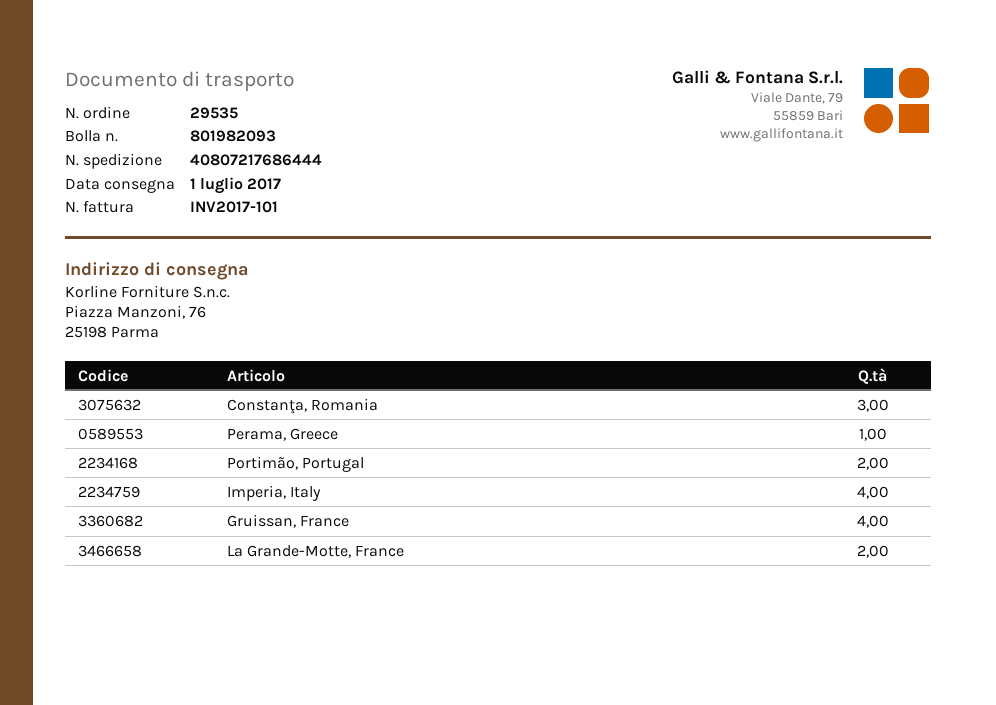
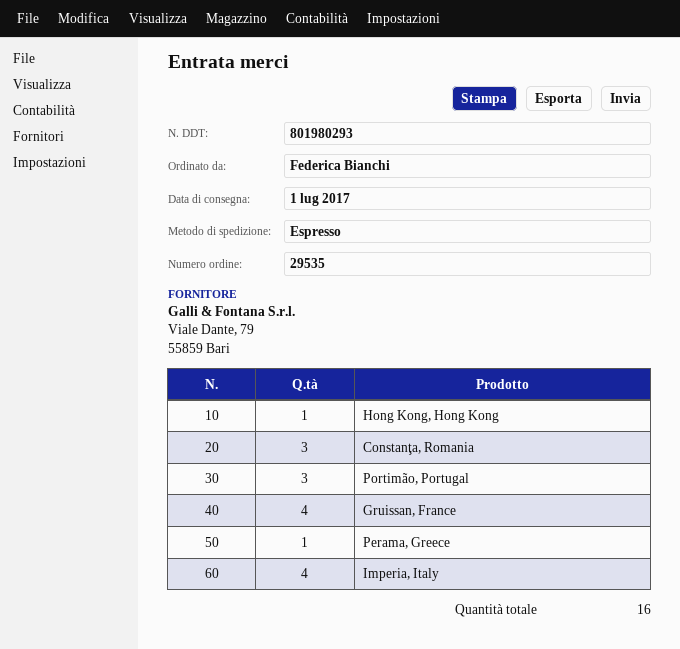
delivery note number: 801982093 -> 801980293
Portimão, Portugal: 2 -> 3
La Grande-Motte, France: 2 -> none
Hong Kong, Hong Kong: none -> 1

